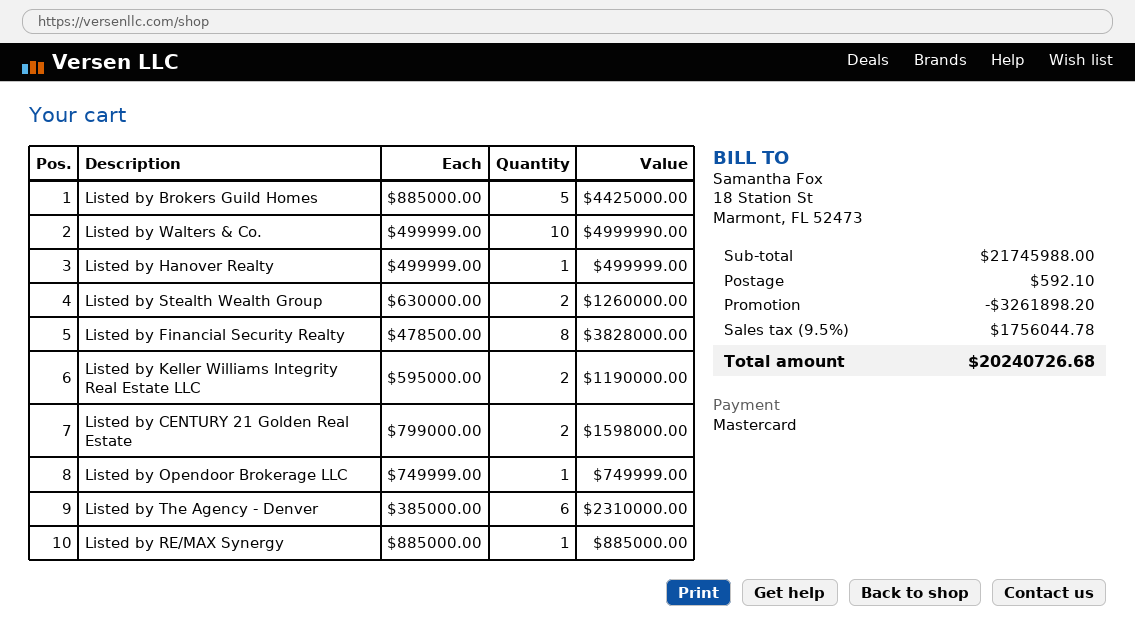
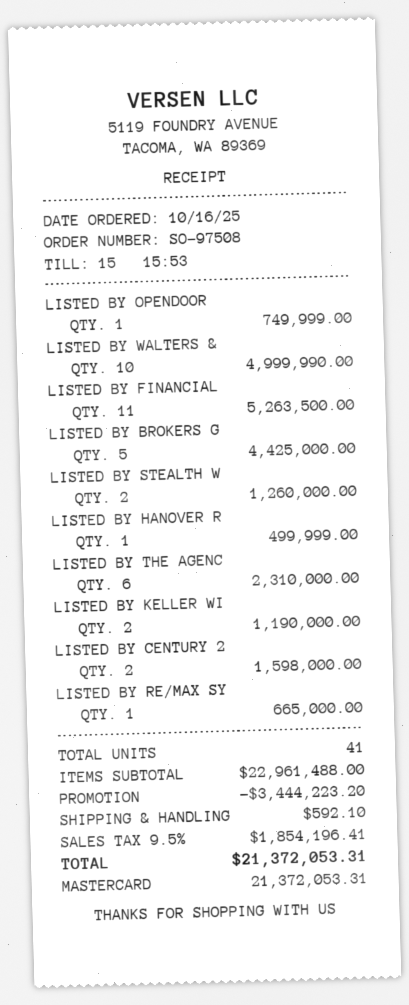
Listed by Financial Security Realty: 8 for 3828000.00 -> 11 for 5263500.00
Listed by RE/MAX Synergy: 1 for 885000.00 -> 1 for 665000.00
subtotal: 21745988.00 -> 22961488.00
discount: 3261898.20 -> 3444223.20
tax: 9.5% = 1756044.78 -> 9.5% = 1854196.41
total: 20240726.68 -> 21372053.31

